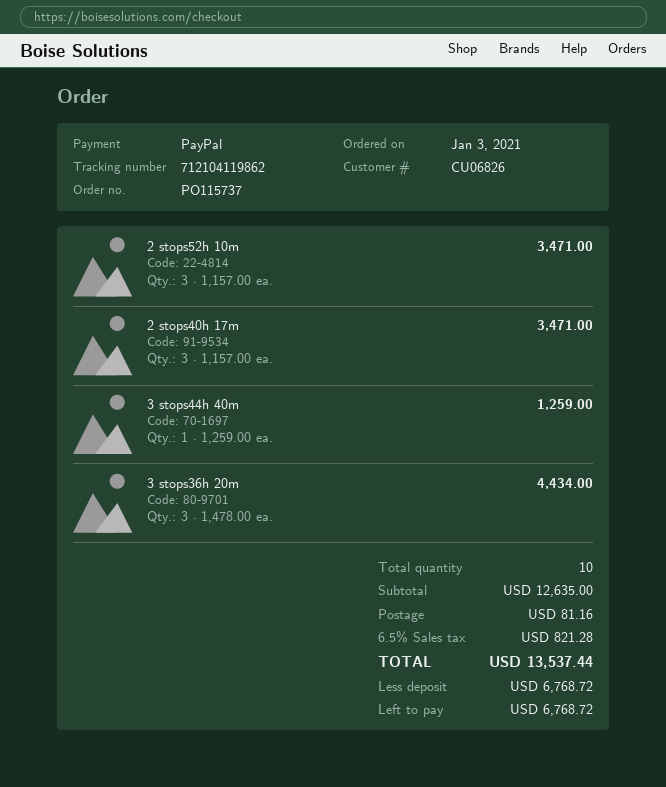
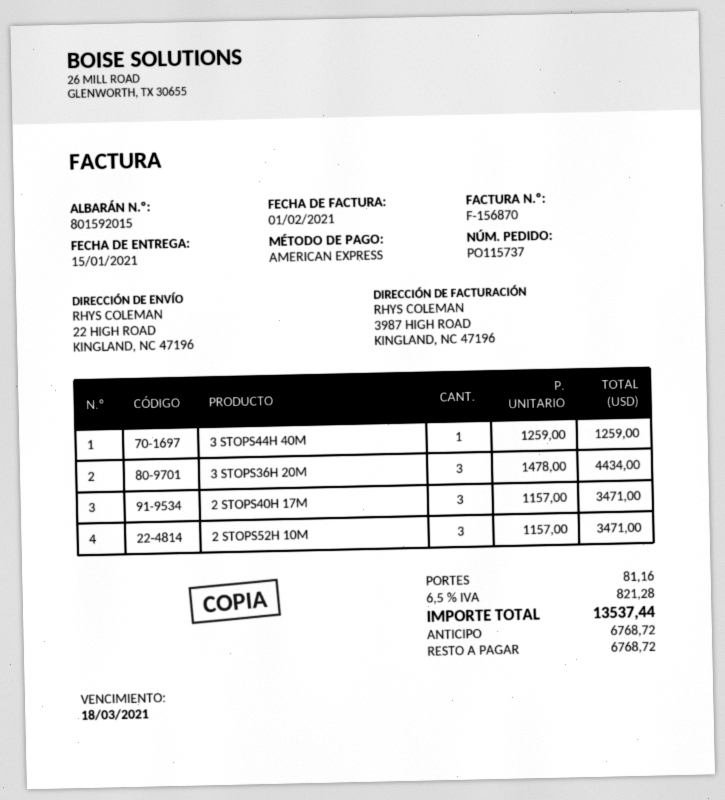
payment method: PayPal -> American Express

